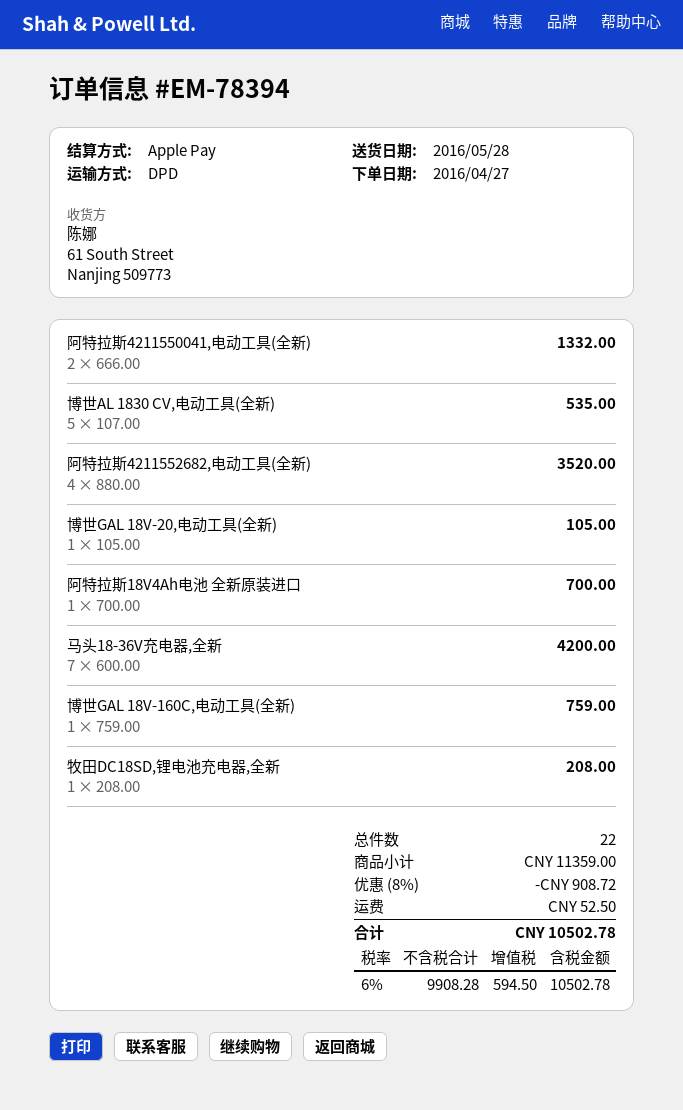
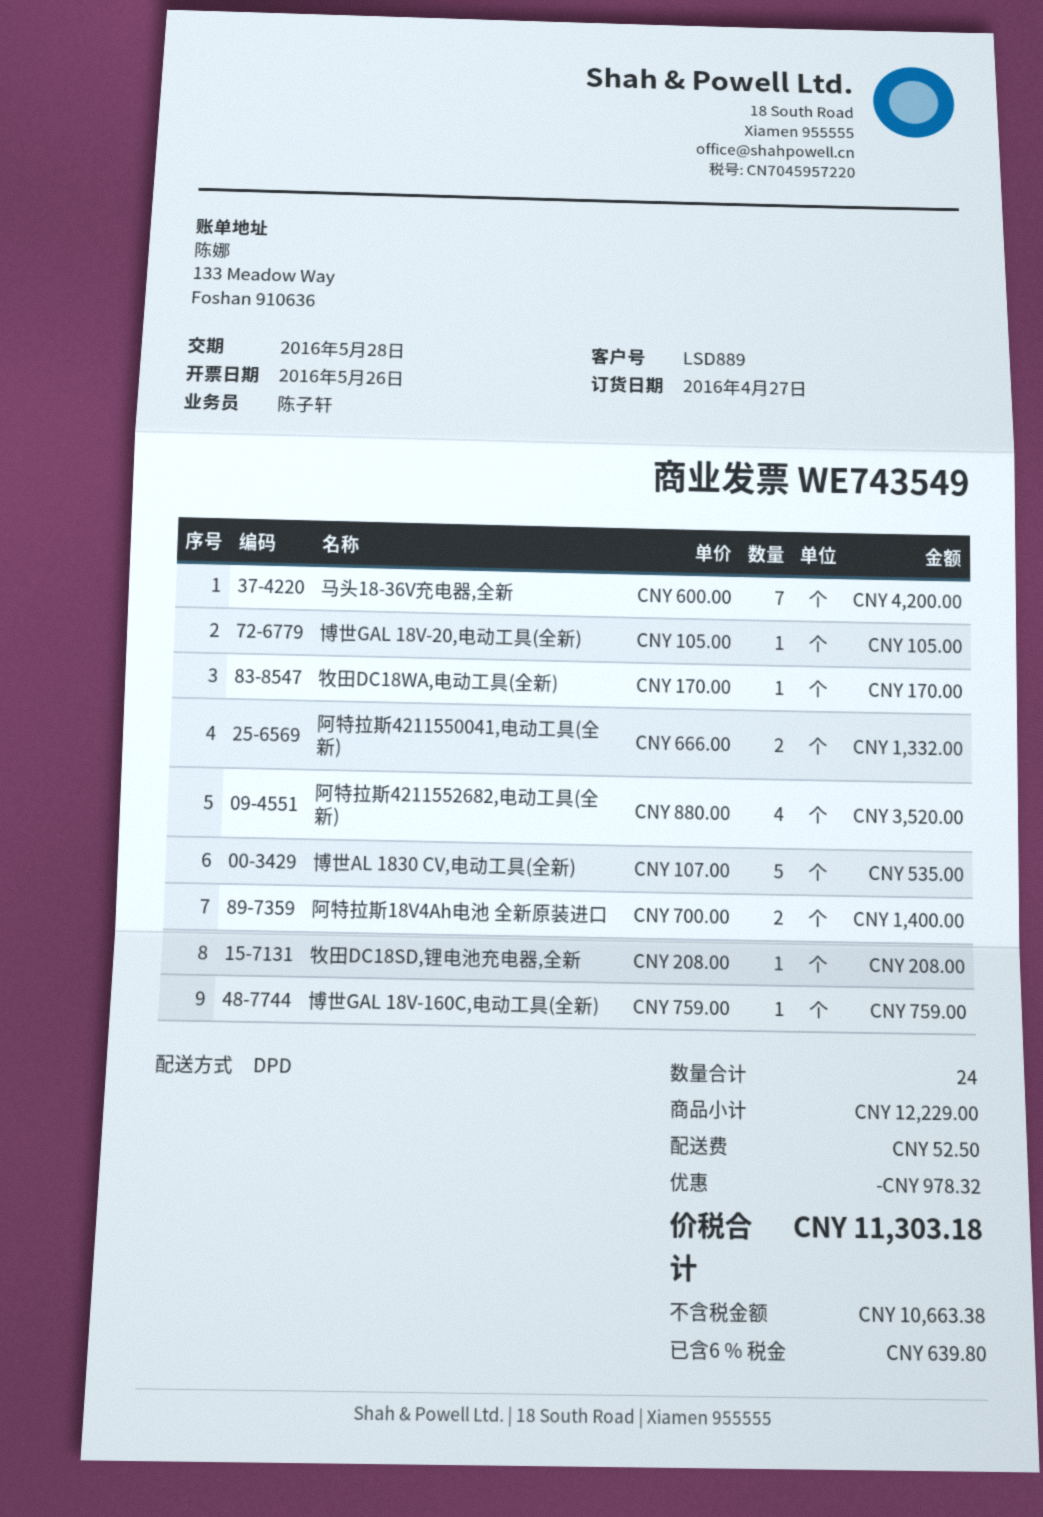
阿特拉斯18V4Ah电池 全新原装进口: 1 x 700.00 = 700.00 -> 2 x 700.00 = 1400.00
牧田DC18WA,电动工具(全新): none -> 1 x 170.00 = 170.00
total quantity: 22 -> 24
subtotal: 11359.00 -> 12229.00
discount: 908.72 -> 978.32
net: 9908.28 -> 10663.38
tax: 6% = 594.50 -> 6% = 639.80
total: 10502.78 -> 11303.18

